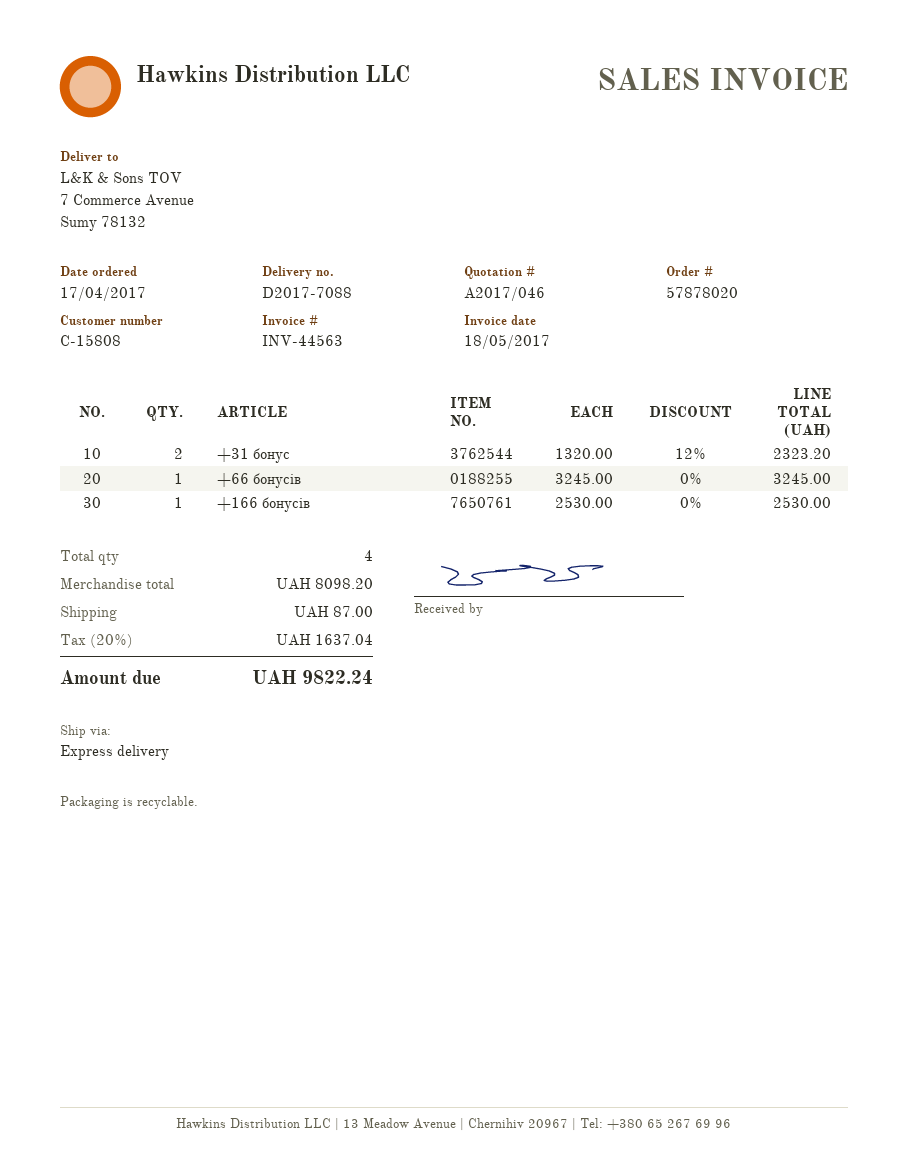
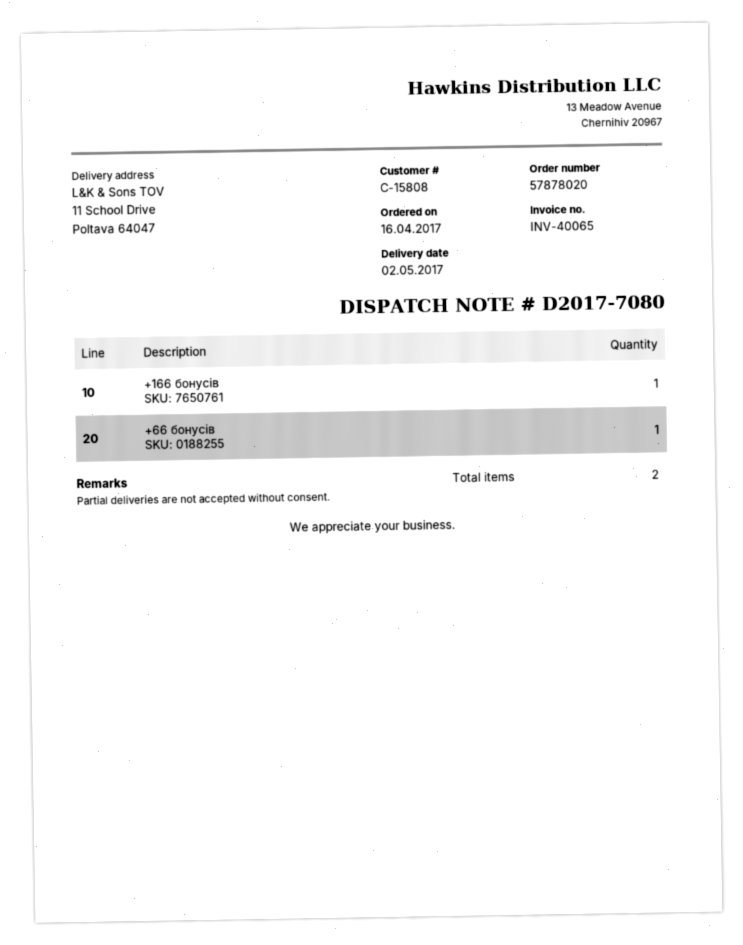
order date: 2017-04-17 -> 2017-04-16
delivery note number: D2017-7088 -> D2017-7080
invoice number: INV-44563 -> INV-40065
ship to: 7 Commerce Avenue, Sumy 78132 -> 11 School Drive, Poltava 64047
+31 бонус: 2 -> none
total quantity: 4 -> 2

